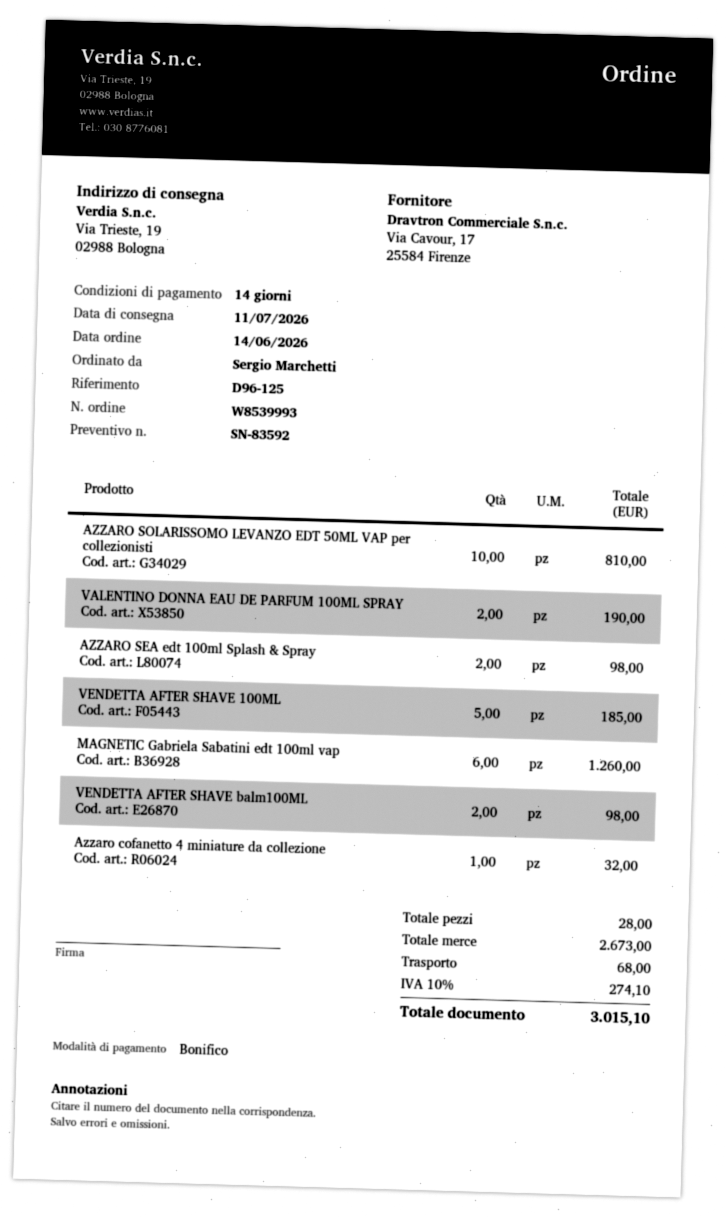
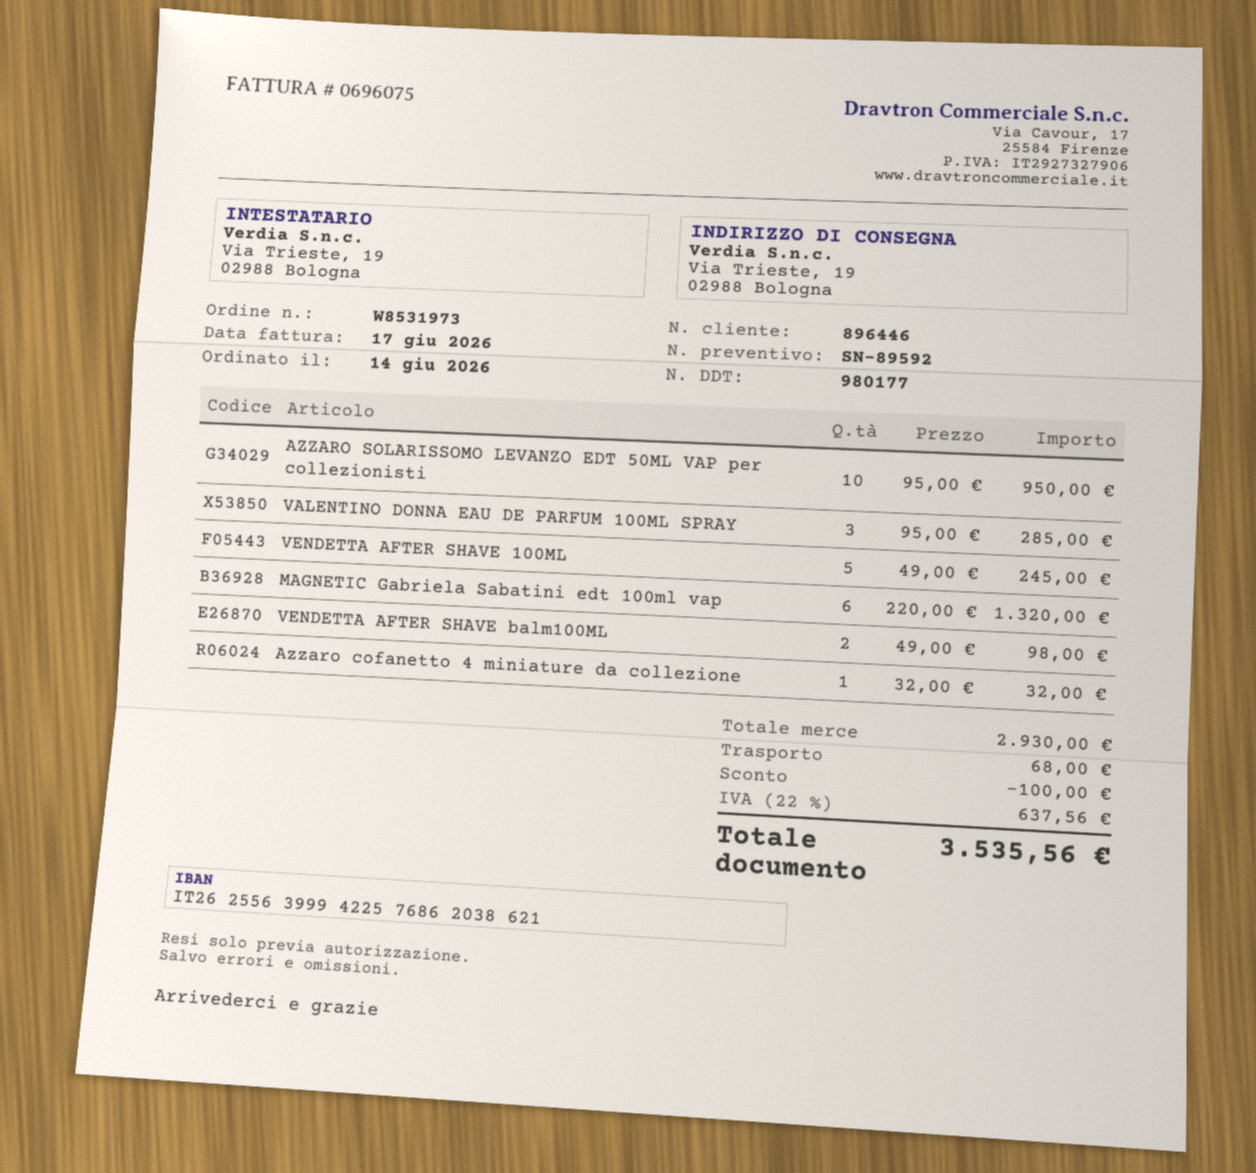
quote number: SN-83592 -> SN-89592
order number: W8539993 -> W8531973
AZZARO SOLARISSOMO LEVANZO EDT 50ML VAP per collezionisti: 10 for 810.00 -> 10 for 950.00
VALENTINO DONNA EAU DE PARFUM 100ML SPRAY: 2 for 190.00 -> 3 for 285.00
AZZARO SEA edt 100ml Splash & Spray: 2 for 98.00 -> none
VENDETTA AFTER SHAVE 100ML: 5 for 185.00 -> 5 for 245.00
MAGNETIC Gabriela Sabatini edt 100ml vap: 6 for 1260.00 -> 6 for 1320.00
subtotal: 2673.00 -> 2930.00
discount: none -> 100.00
tax: 10% = 274.10 -> 22% = 637.56
total: 3015.10 -> 3535.56

